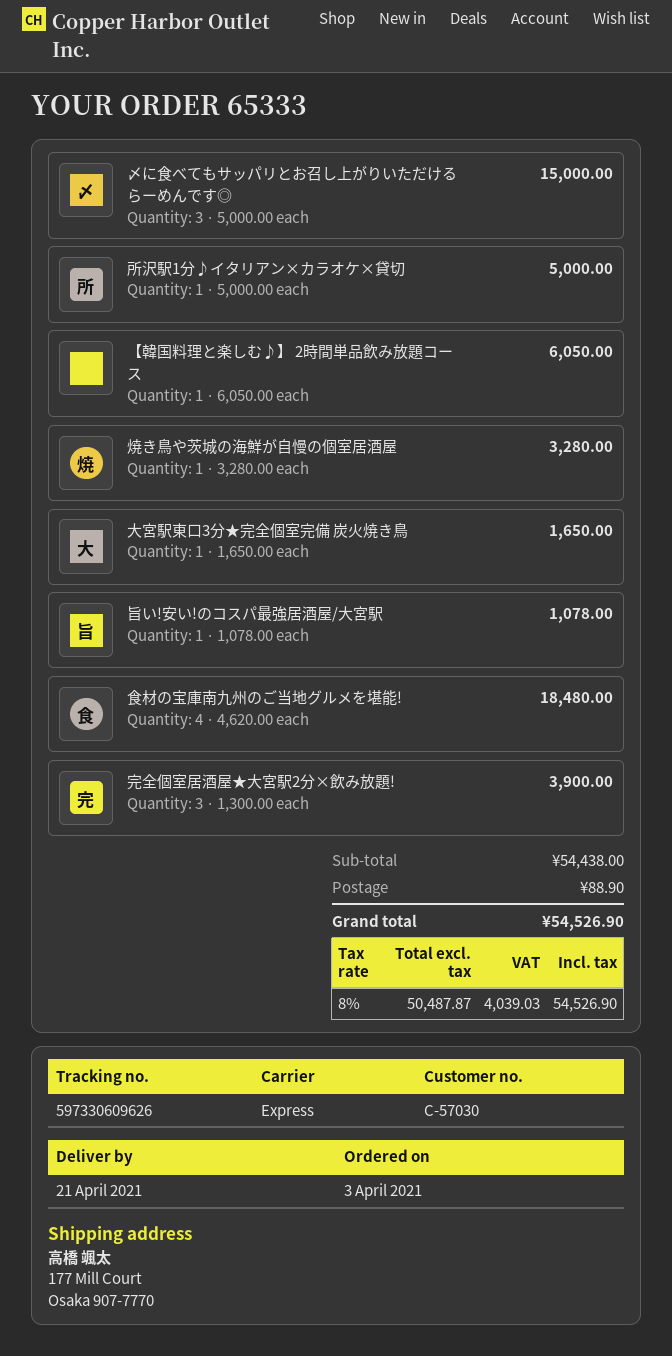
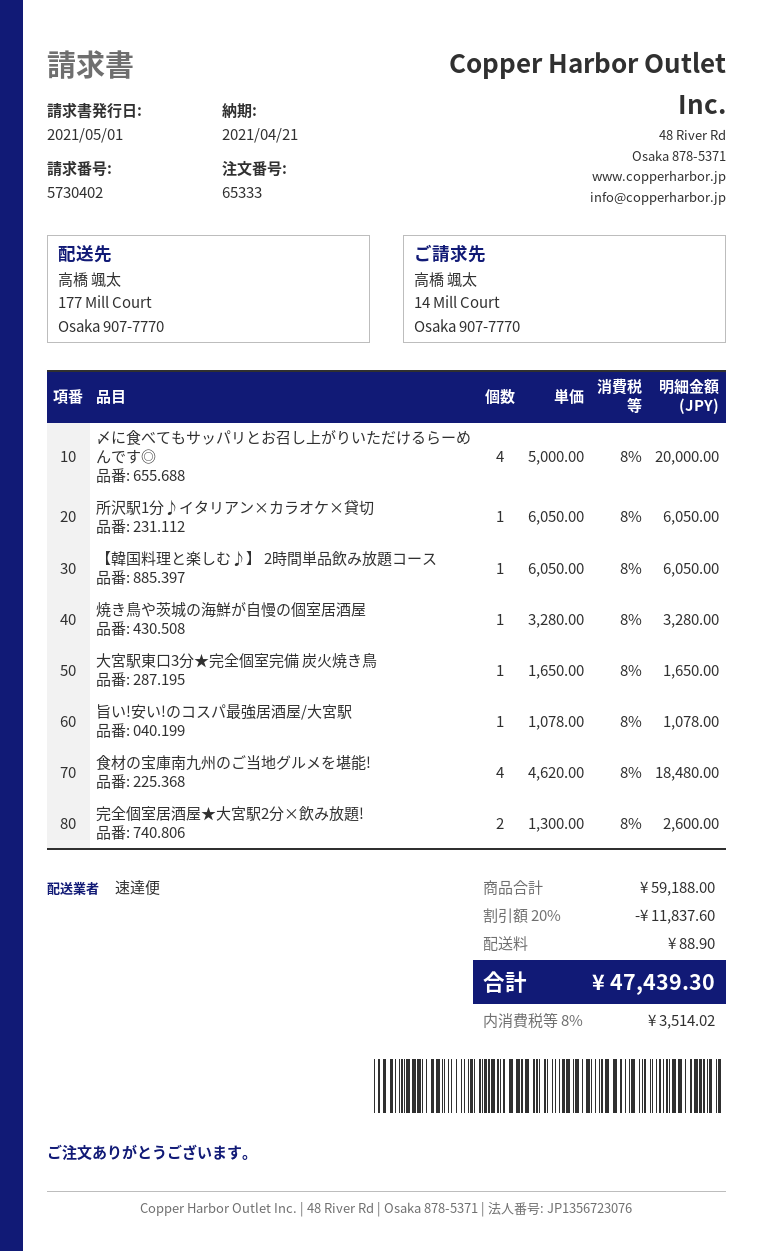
〆に食べてもサッパリとお召し上がりいただけるらーめんです◎: 3 x 5000.00 = 15000.00 -> 4 x 5000.00 = 20000.00
所沢駅1分♪イタリアン×カラオケ×貸切: 1 x 5000.00 = 5000.00 -> 1 x 6050.00 = 6050.00
完全個室居酒屋★大宮駅2分×飲み放題!: 3 x 1300.00 = 3900.00 -> 2 x 1300.00 = 2600.00
subtotal: 54438.00 -> 59188.00
discount: none -> 20% = 11837.60
tax: 8% = 4039.03 -> 8% = 3514.02
total: 54526.90 -> 47439.30

